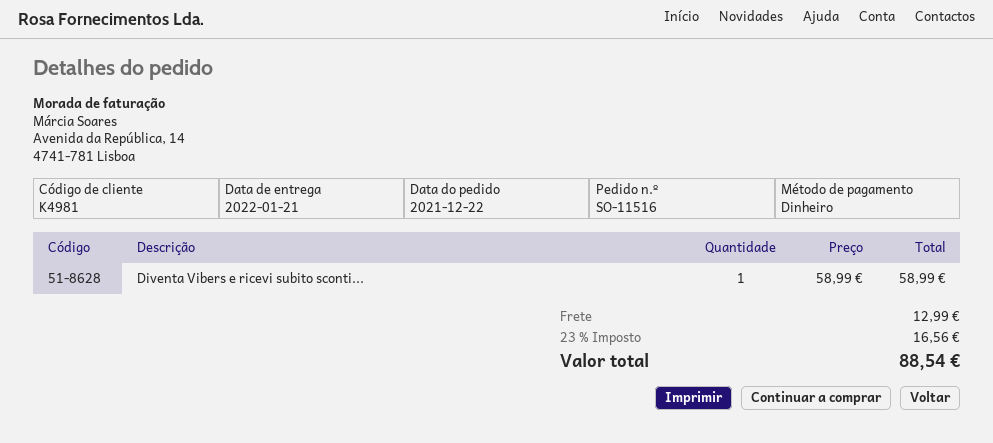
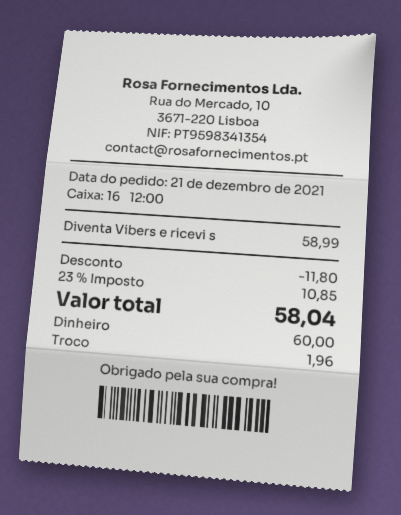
order date: 2021-12-22 -> 2021-12-21
discount: none -> 11.80
shipping: 12.99 -> none
tax: 23% = 16.56 -> 23% = 10.85
total: 88.54 -> 58.04

